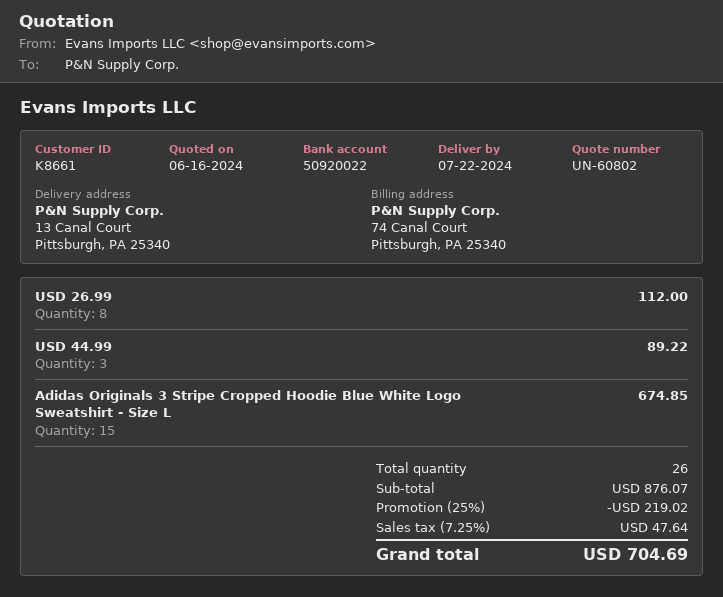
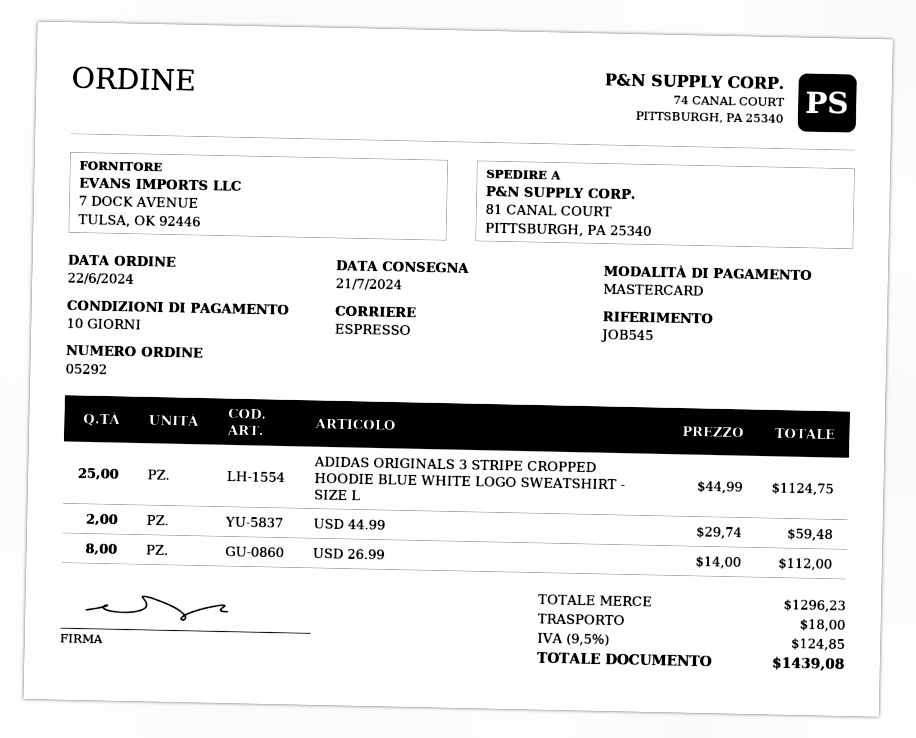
delivery date: 2024-07-22 -> 2024-07-21
ship to: 13 Canal Court, Pittsburgh, PA 25340 -> 81 CANAL COURT, PITTSBURGH, PA 25340
USD 44.99: 3 for 89.22 -> 2 for 59.48
Adidas Originals 3 Stripe Cropped Hoodie Blue White Logo Sweatshirt - Size L: 15 for 674.85 -> 25 for 1124.75
subtotal: 876.07 -> 1296.23
discount: 25% = 219.02 -> none
shipping: none -> 18.00
tax: 7.25% = 47.64 -> 9.5% = 124.85
total: 704.69 -> 1439.08

